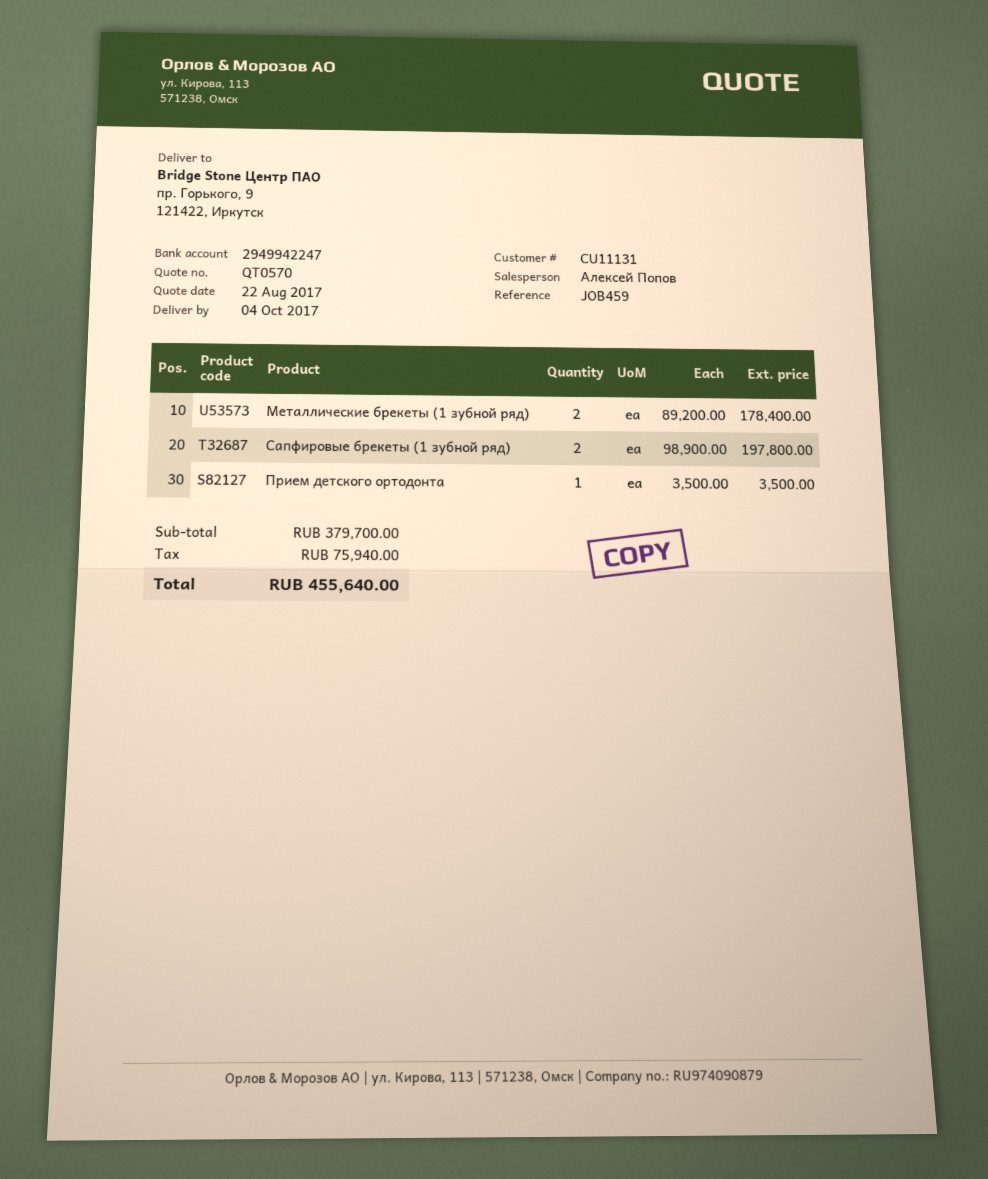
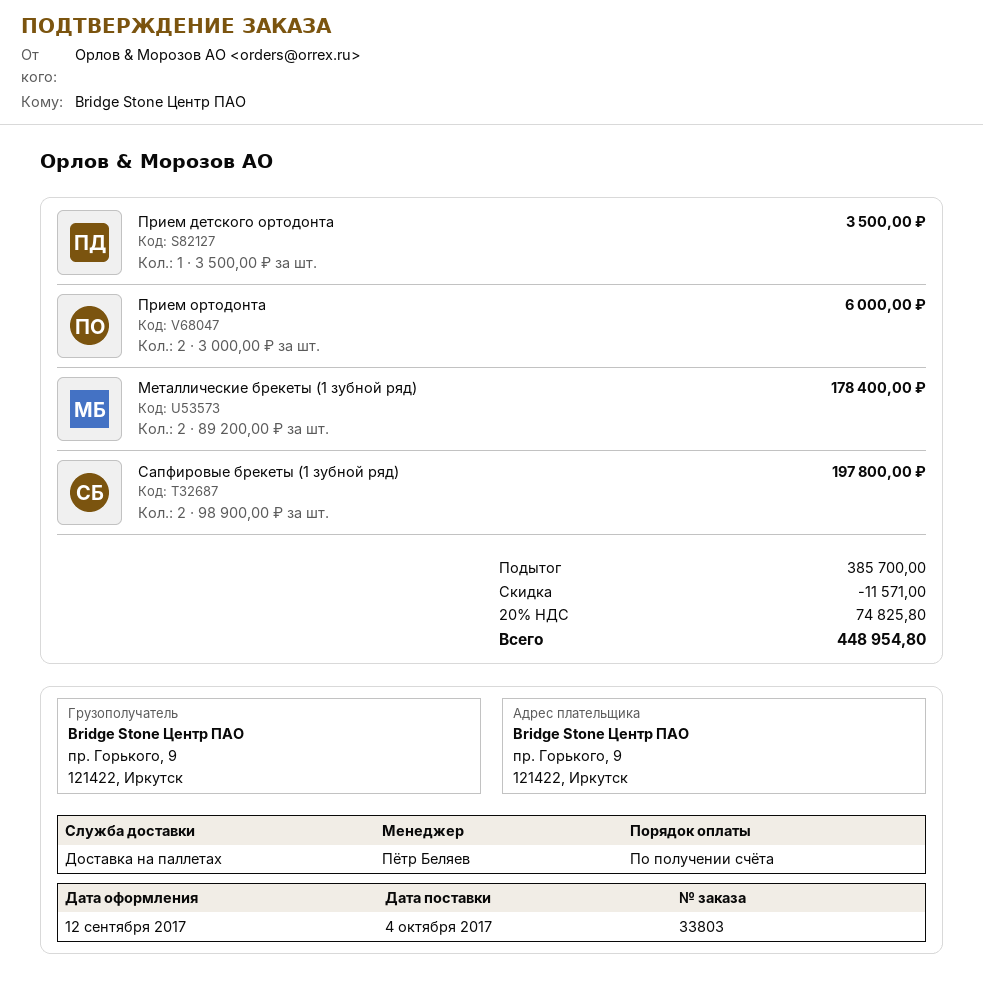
sales rep: Алексей Попов -> Пётр Беляев
Прием ортодонта: none -> 2 x 3000.00 = 6000.00
subtotal: 379700.00 -> 385700.00
discount: none -> 11571.00
tax: 75940.00 -> 74825.80
total: 455640.00 -> 448954.80

